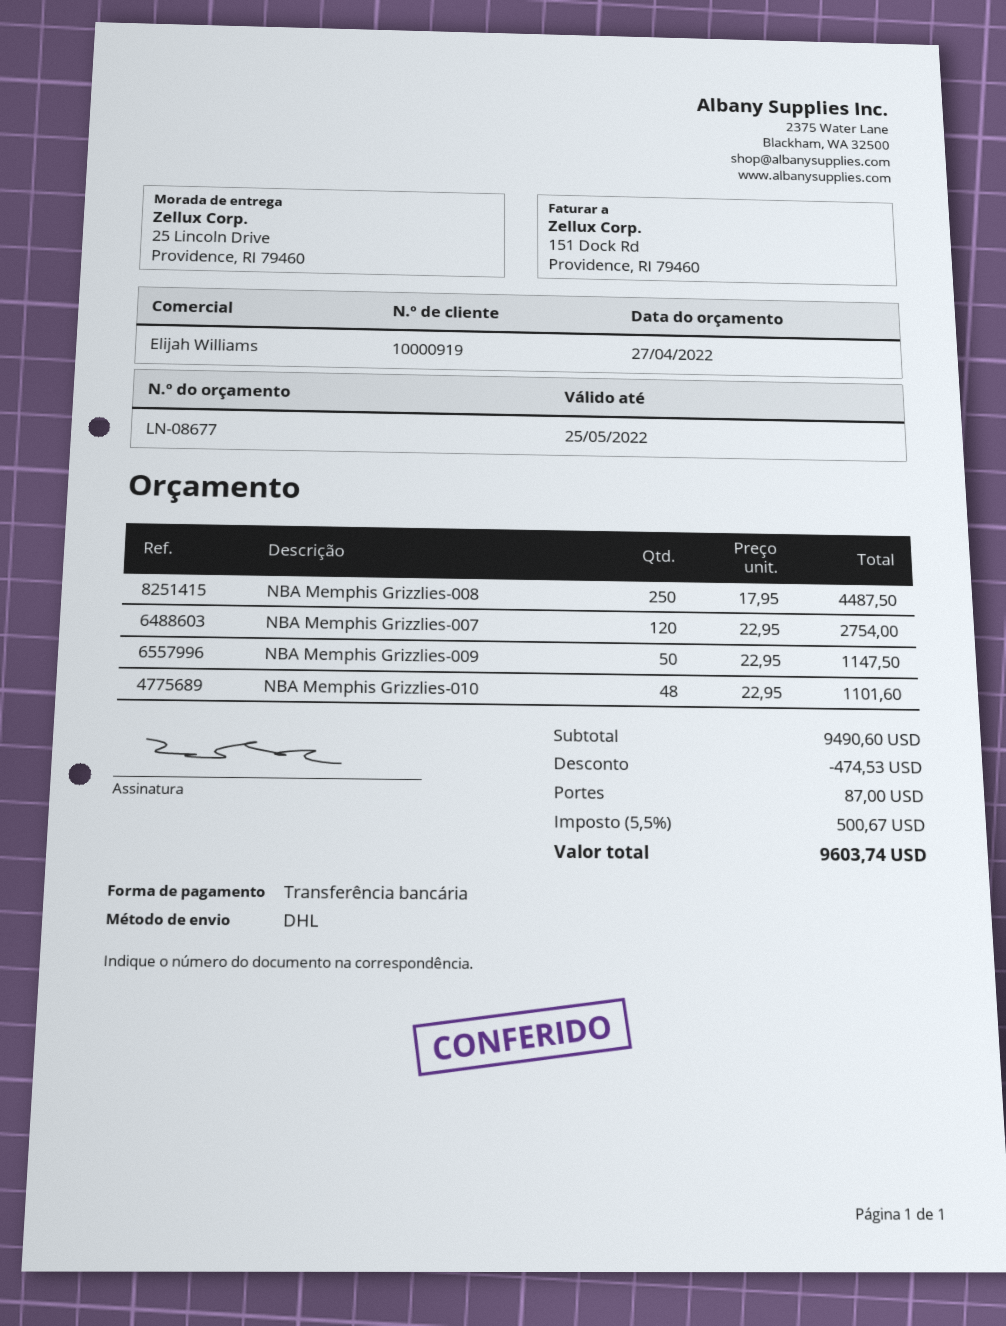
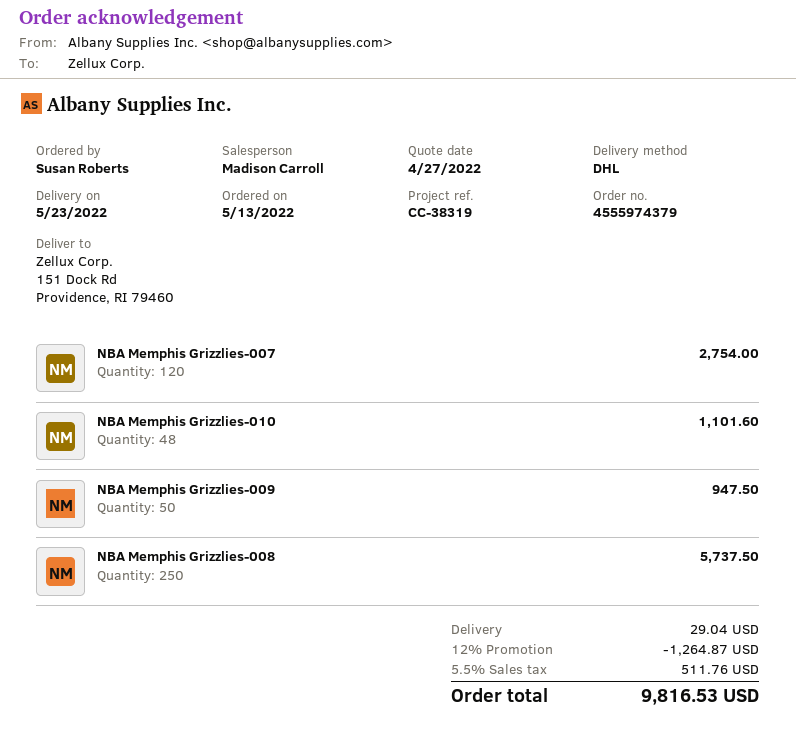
sales rep: Elijah Williams -> Madison Carroll
ship to: 25 Lincoln Drive, Providence, RI 79460 -> 151 Dock Rd, Providence, RI 79460
NBA Memphis Grizzlies-008: 250 for 4487.50 -> 250 for 5737.50
NBA Memphis Grizzlies-009: 50 for 1147.50 -> 50 for 947.50
discount: 474.53 -> 1264.87
shipping: 87.00 -> 29.04
tax: 5.5% = 500.67 -> 5.5% = 511.76
total: 9603.74 -> 9816.53

